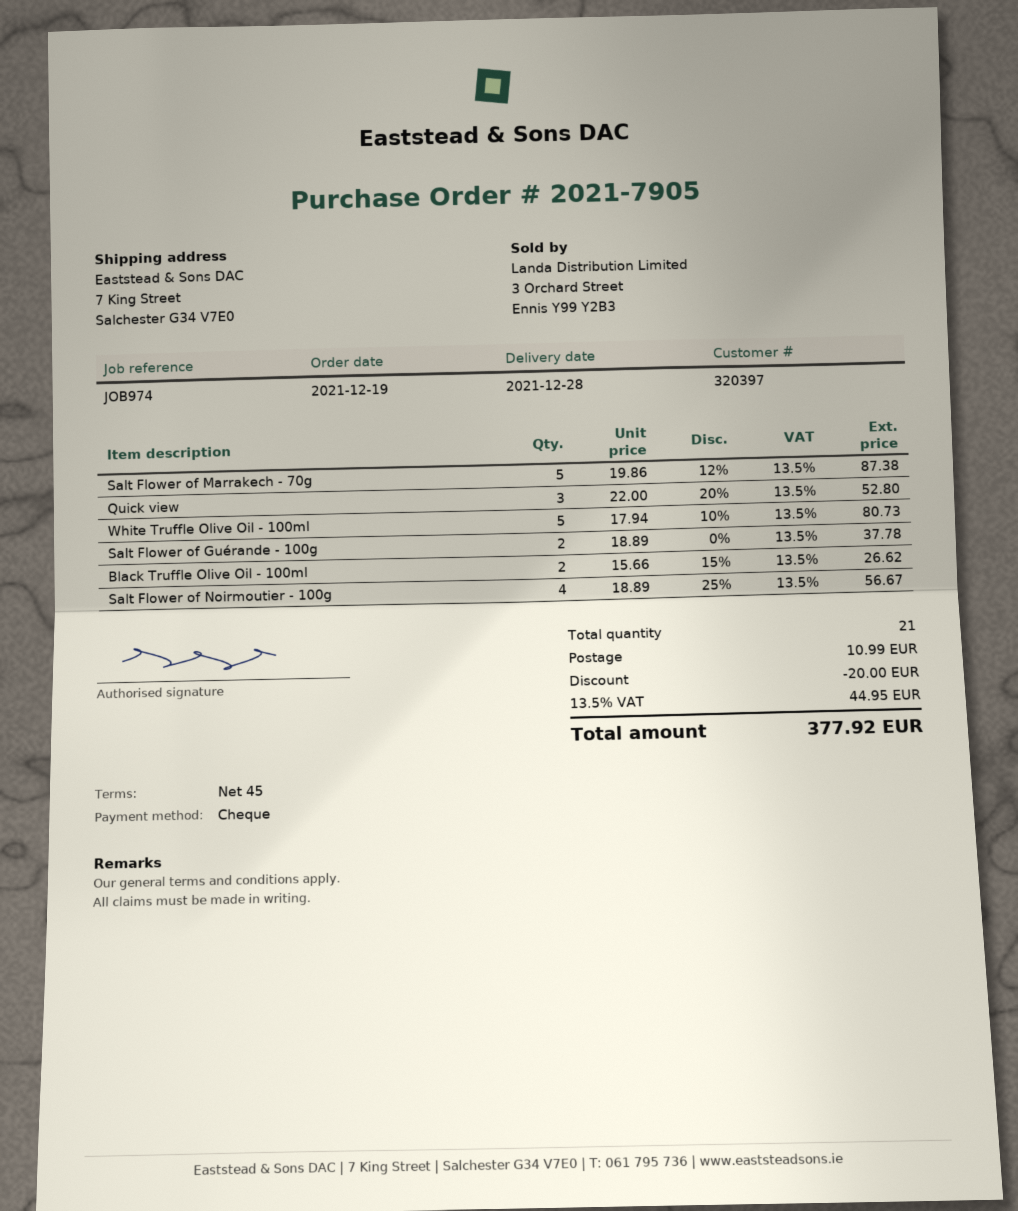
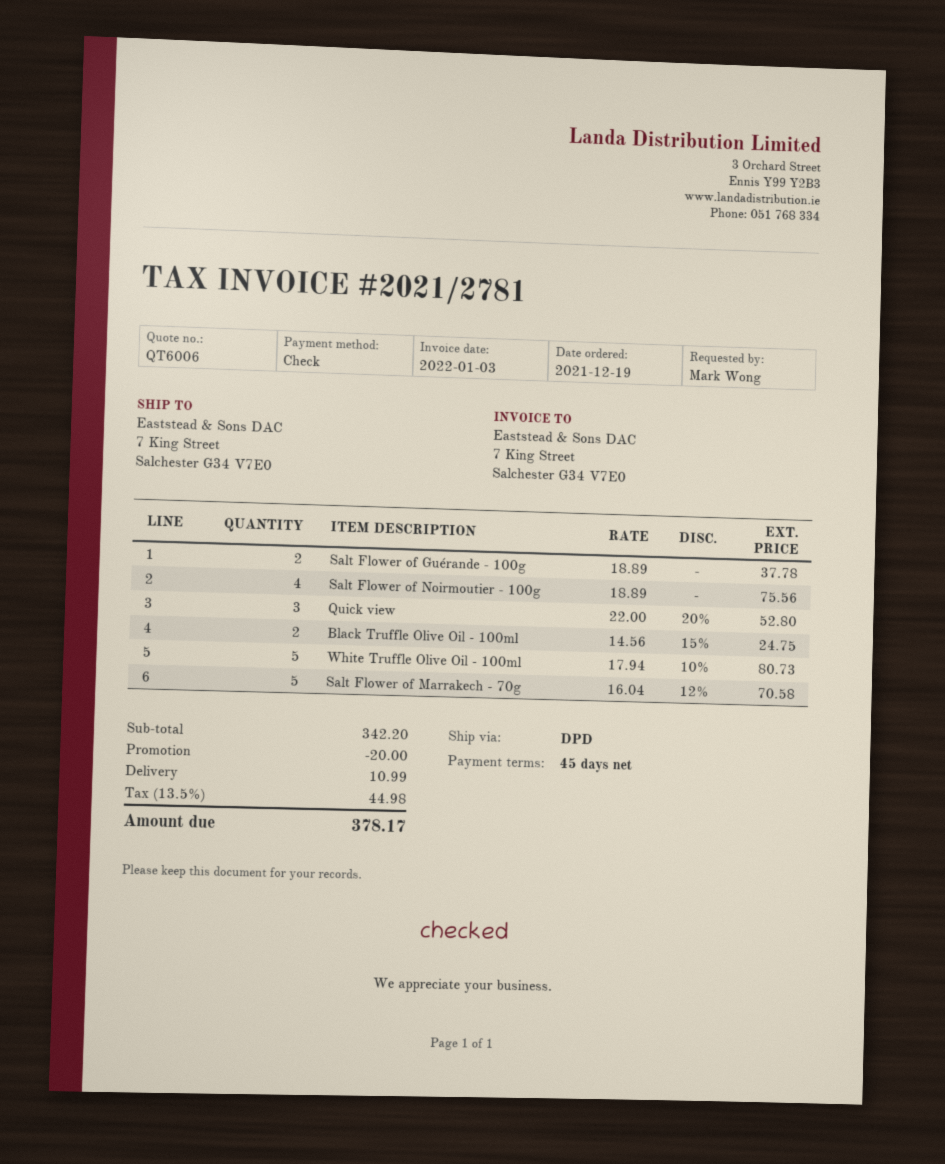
Salt Flower of Marrakech - 70g: 5 x 19.86 - 12% = 87.38 -> 5 x 16.04 - 12% = 70.58
Black Truffle Olive Oil - 100ml: 2 x 15.66 - 15% = 26.62 -> 2 x 14.56 - 15% = 24.75
Salt Flower of Noirmoutier - 100g: 4 x 18.89 - 25% = 56.67 -> 4 x 18.89 = 75.56
tax: 13.5% = 44.95 -> 13.5% = 44.98
total: 377.92 -> 378.17

